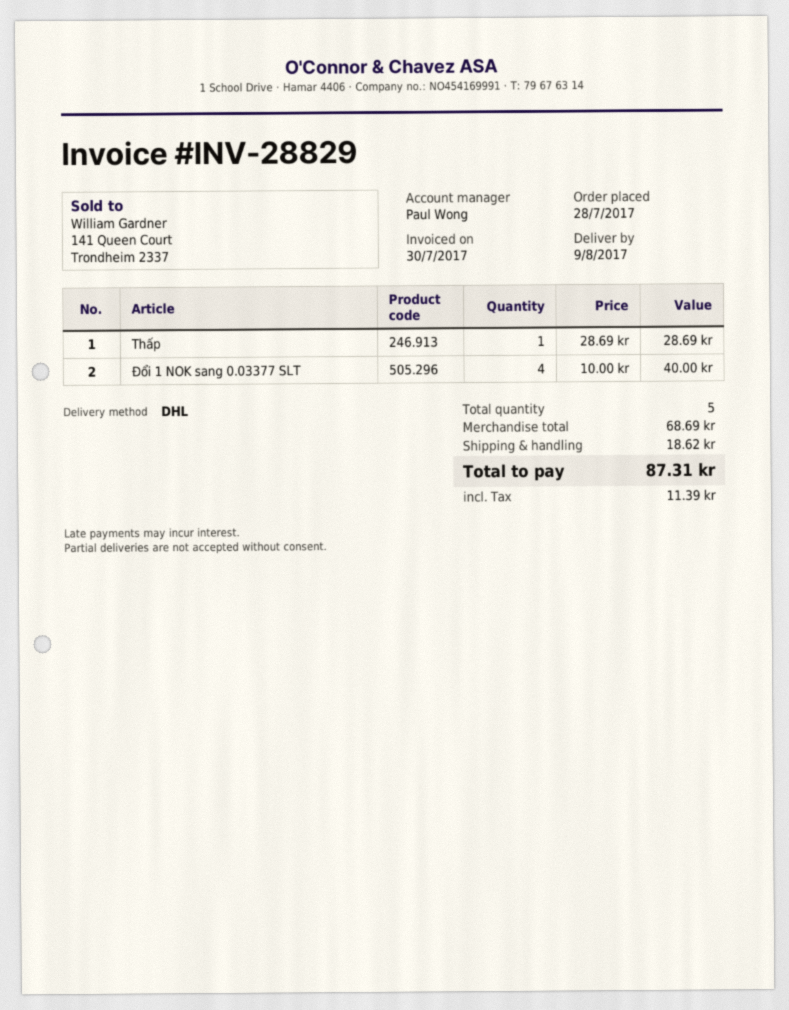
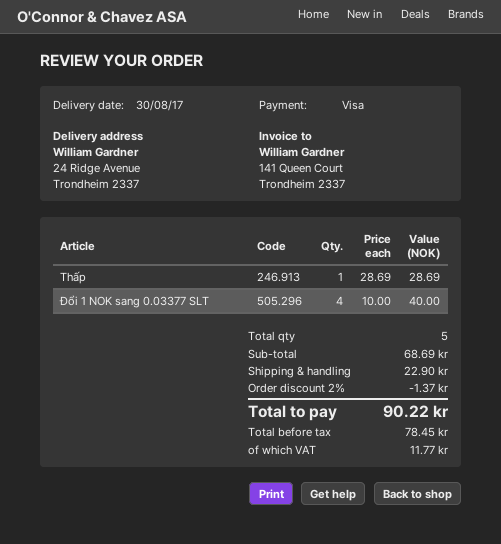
delivery date: 2017-08-09 -> 2017-08-30
discount: none -> 2% = 1.37
shipping: 18.62 -> 22.90
tax: 11.39 -> 11.77
total: 87.31 -> 90.22

